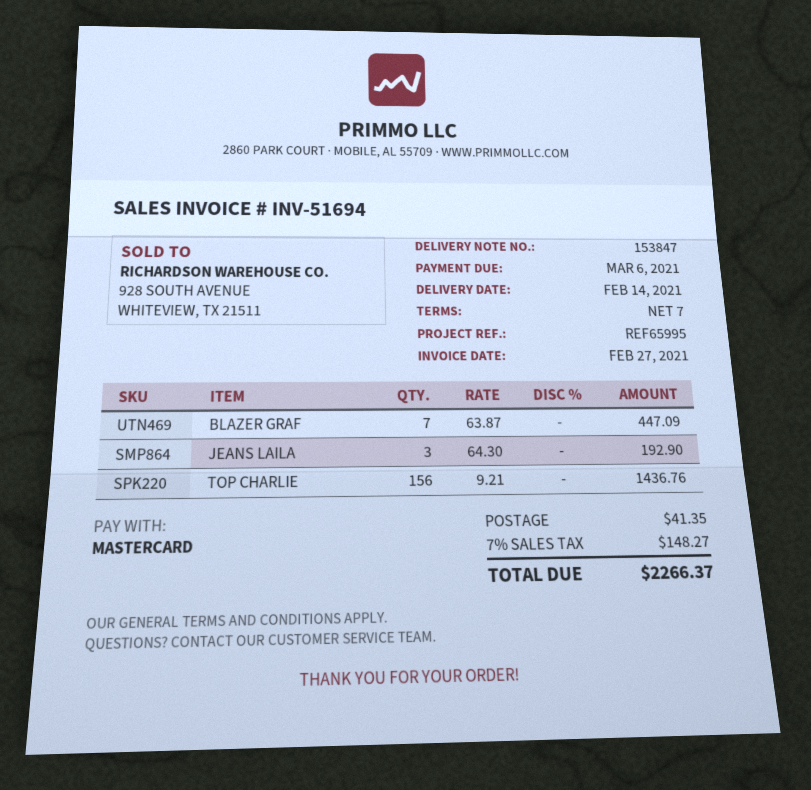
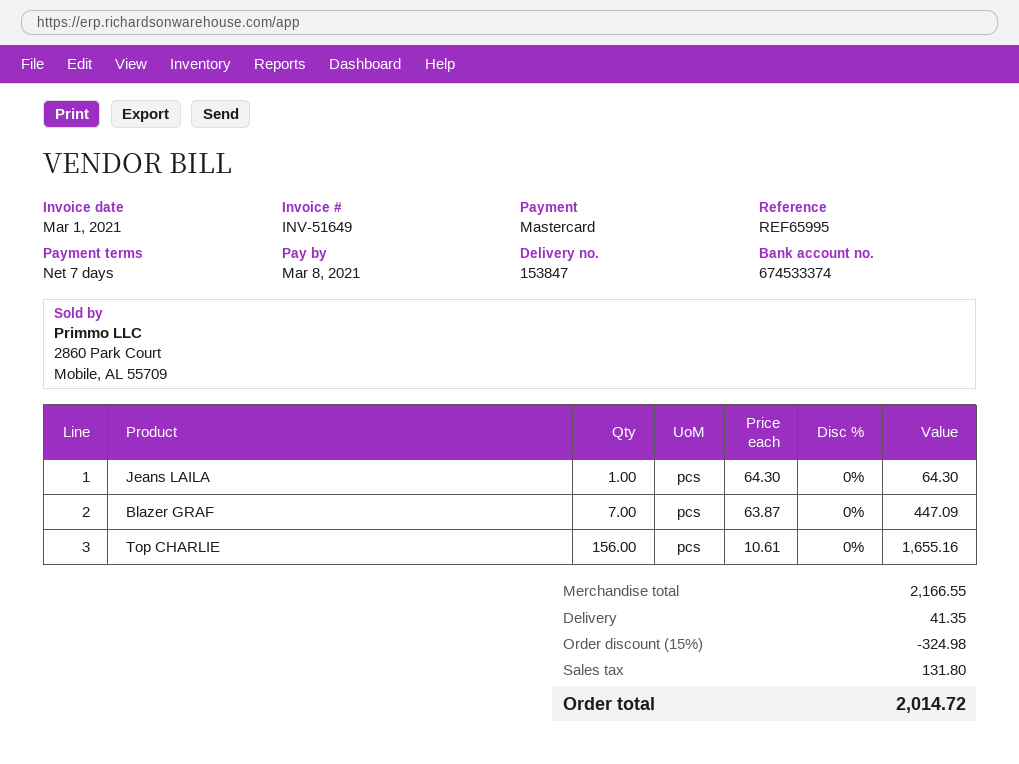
invoice number: INV-51694 -> INV-51649
invoice date: 2021-02-27 -> 2021-03-01
due date: 2021-03-06 -> 2021-03-08
JEANS LAILA: 3 x 64.30 = 192.90 -> 1 x 64.30 = 64.30
TOP CHARLIE: 156 x 9.21 = 1436.76 -> 156 x 10.61 = 1655.16
discount: none -> 15% = 324.98
tax: 148.27 -> 131.80
total: 2266.37 -> 2014.72

